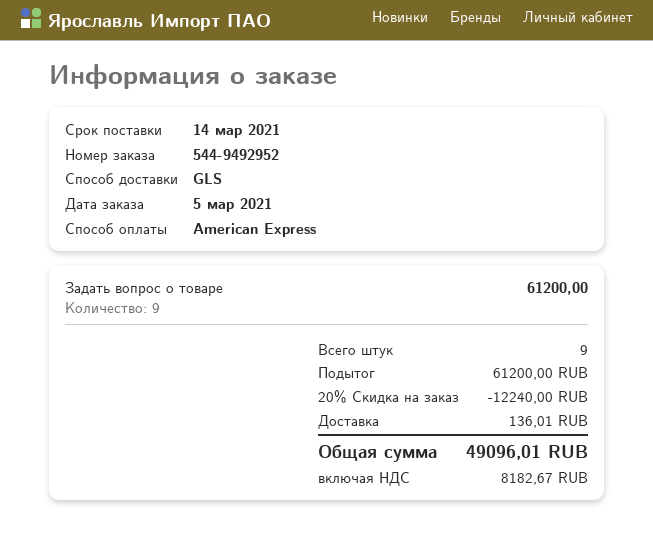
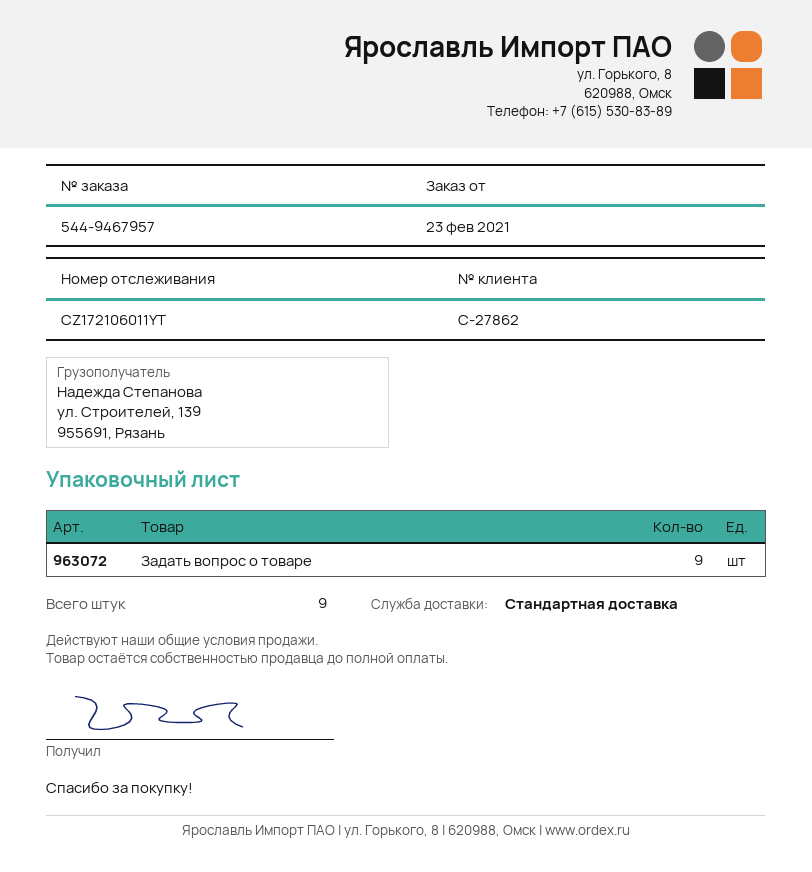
order number: 544-9492952 -> 544-9467957
order date: 2021-03-05 -> 2021-02-23
shipping method: GLS -> standard

